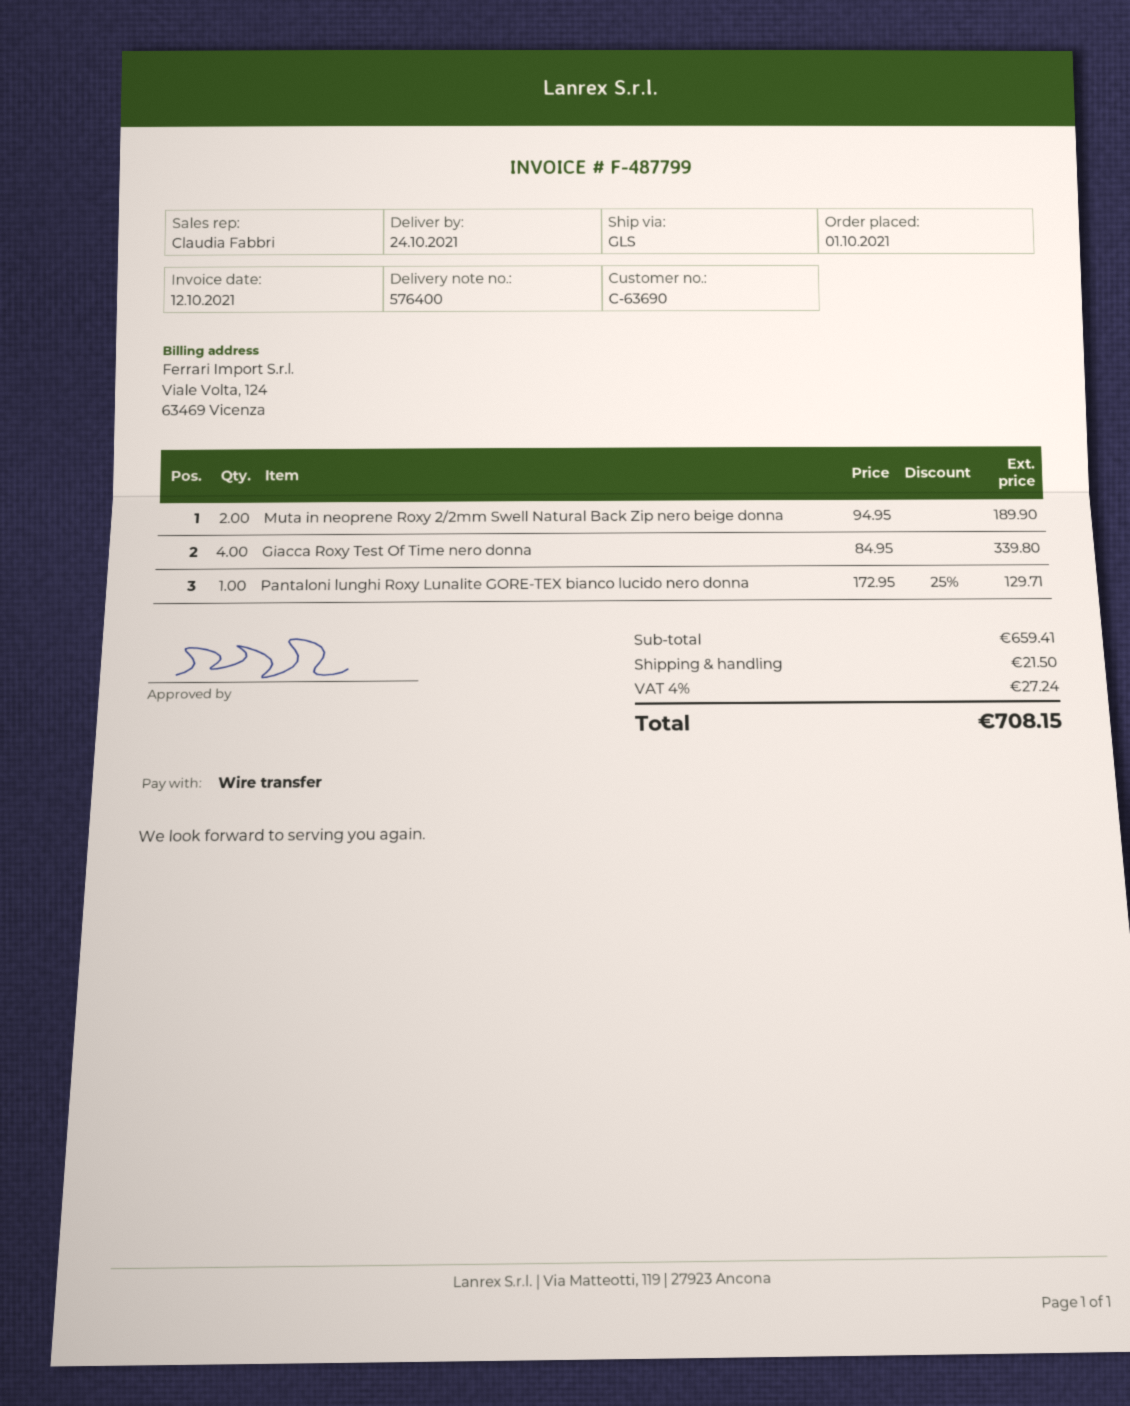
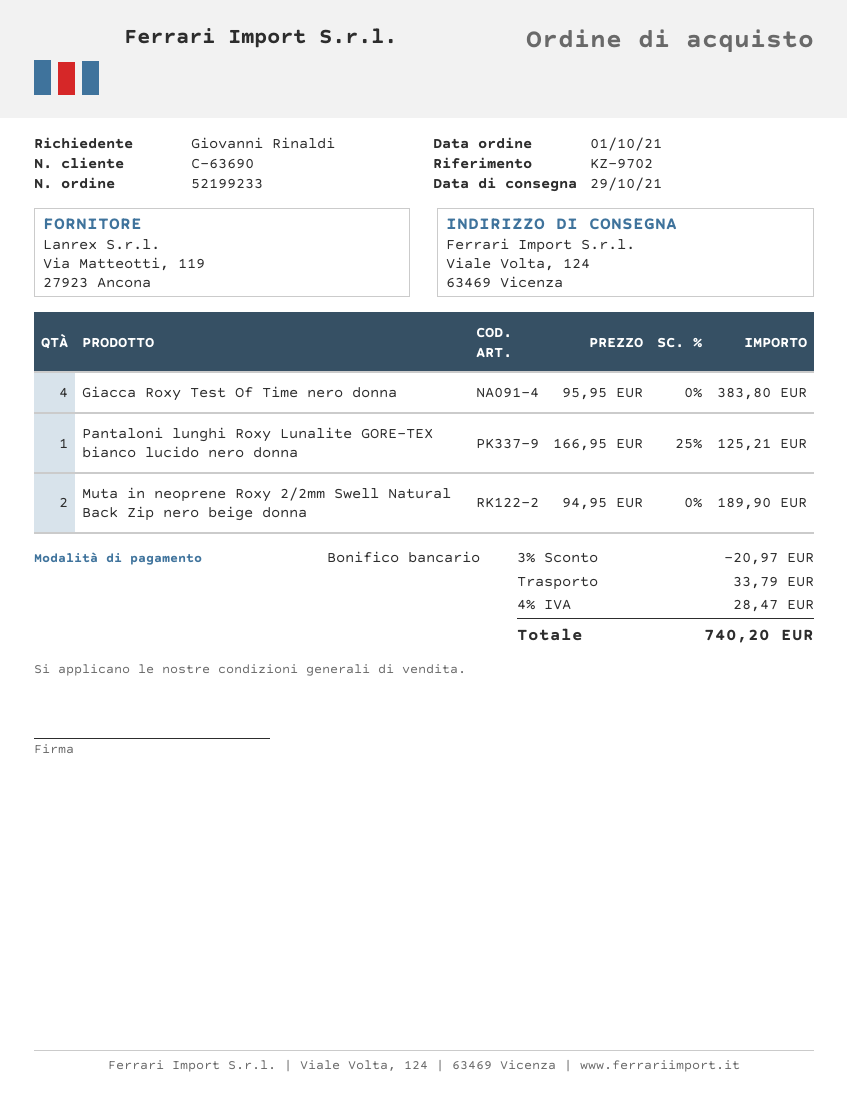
delivery date: 2021-10-24 -> 2021-10-29
Giacca Roxy Test Of Time nero donna: 4 x 84.95 = 339.80 -> 4 x 95.95 = 383.80
Pantaloni lunghi Roxy Lunalite GORE-TEX bianco lucido nero donna: 1 x 172.95 - 25% = 129.71 -> 1 x 166.95 - 25% = 125.21
discount: none -> 3% = 20.97
shipping: 21.50 -> 33.79
tax: 4% = 27.24 -> 4% = 28.47
total: 708.15 -> 740.20

